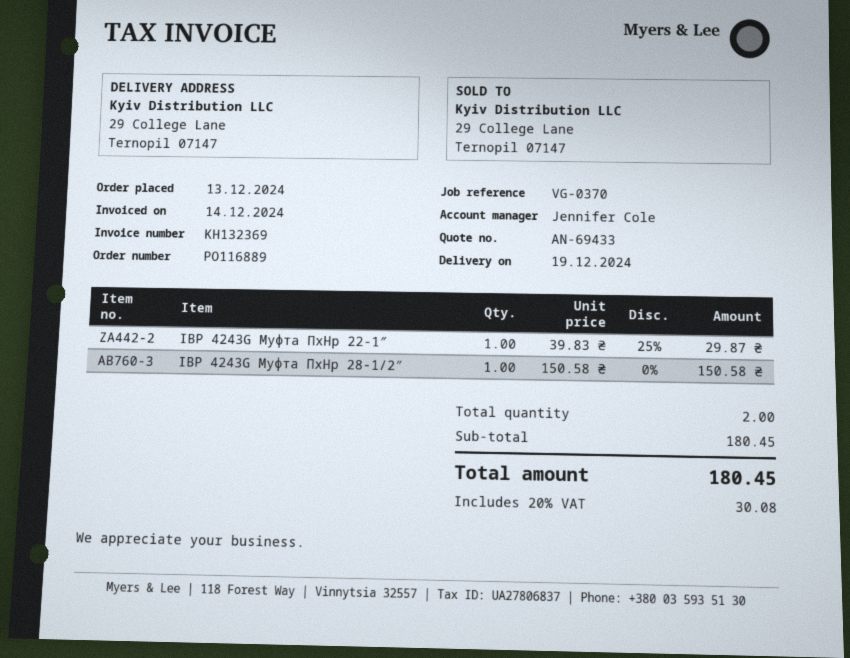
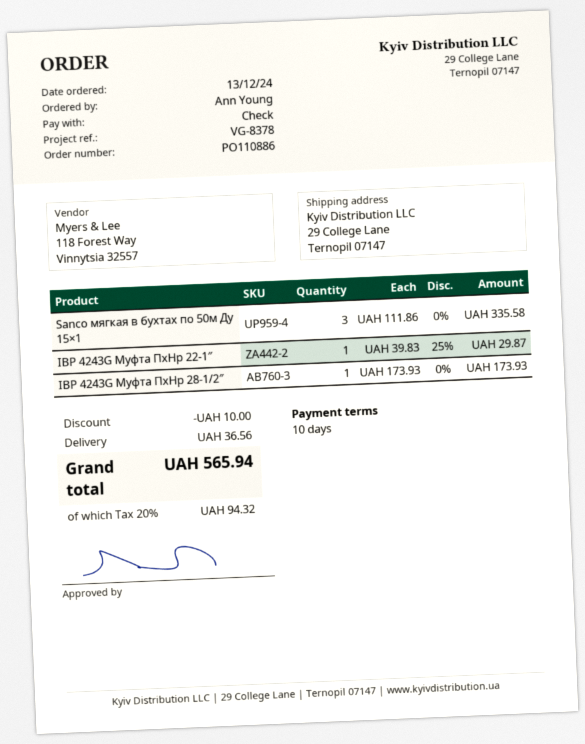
order number: PO116889 -> PO110886
reference: VG-0370 -> VG-8378
IBP 4243G Муфта ПхНр 28-1/2″: 1 x 150.58 = 150.58 -> 1 x 173.93 = 173.93
Sanco мягкая в бухтах по 50м Ду 15×1: none -> 3 x 111.86 = 335.58
discount: none -> 10.00
shipping: none -> 36.56
tax: 20% = 30.08 -> 20% = 94.32
total: 180.45 -> 565.94

